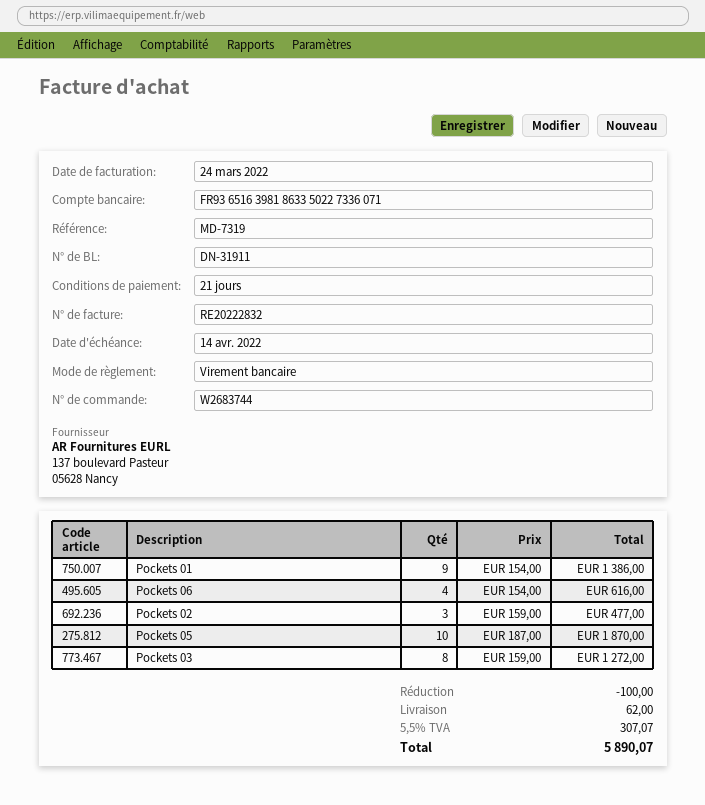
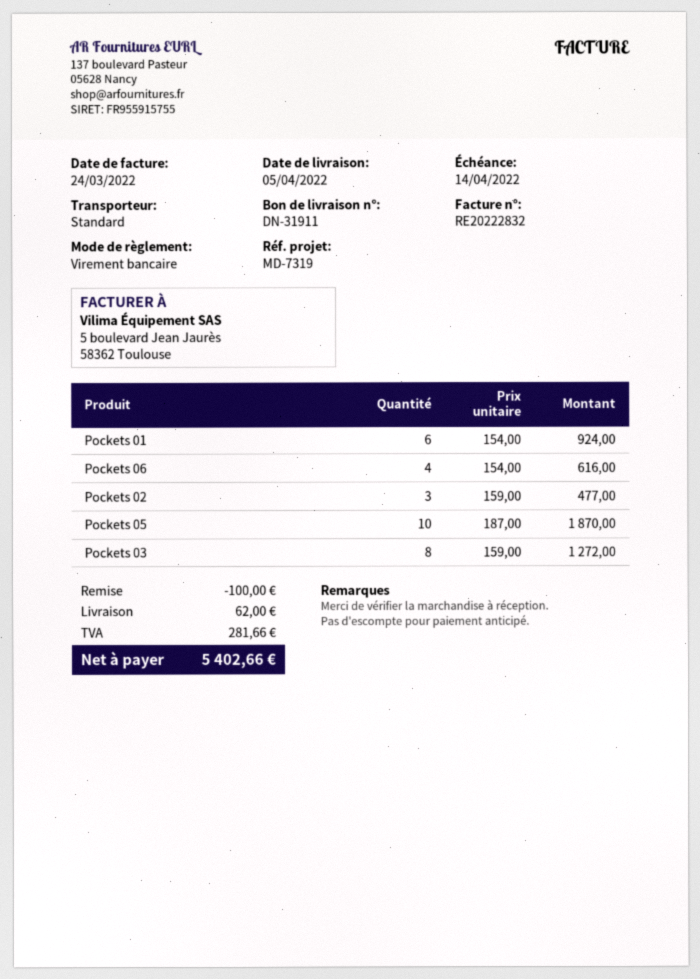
Pockets 01: 9 x 154.00 = 1386.00 -> 6 x 154.00 = 924.00
tax: 307.07 -> 281.66
total: 5890.07 -> 5402.66

